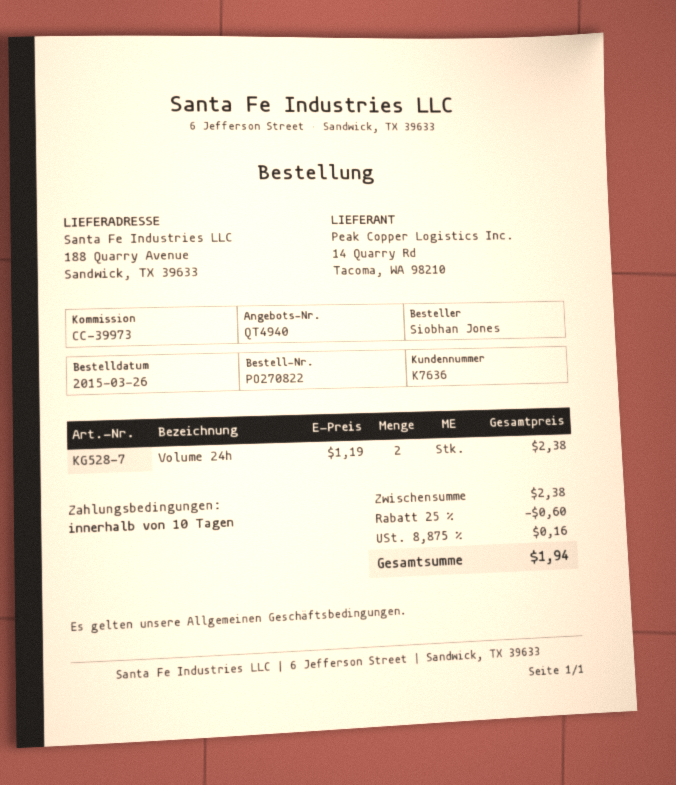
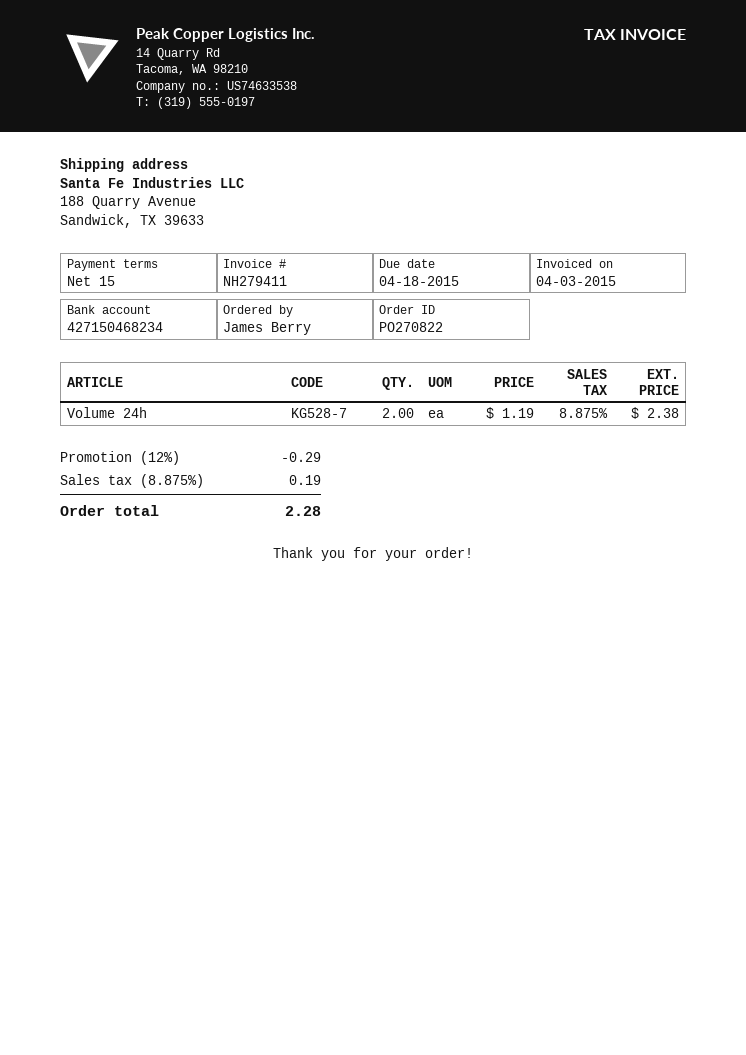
payment terms: 10 days -> 15 days
ordered by: Siobhan Jones -> James Berry
discount: 25% = 0.60 -> 12% = 0.29
tax: 8.875% = 0.16 -> 8.875% = 0.19
total: 1.94 -> 2.28

